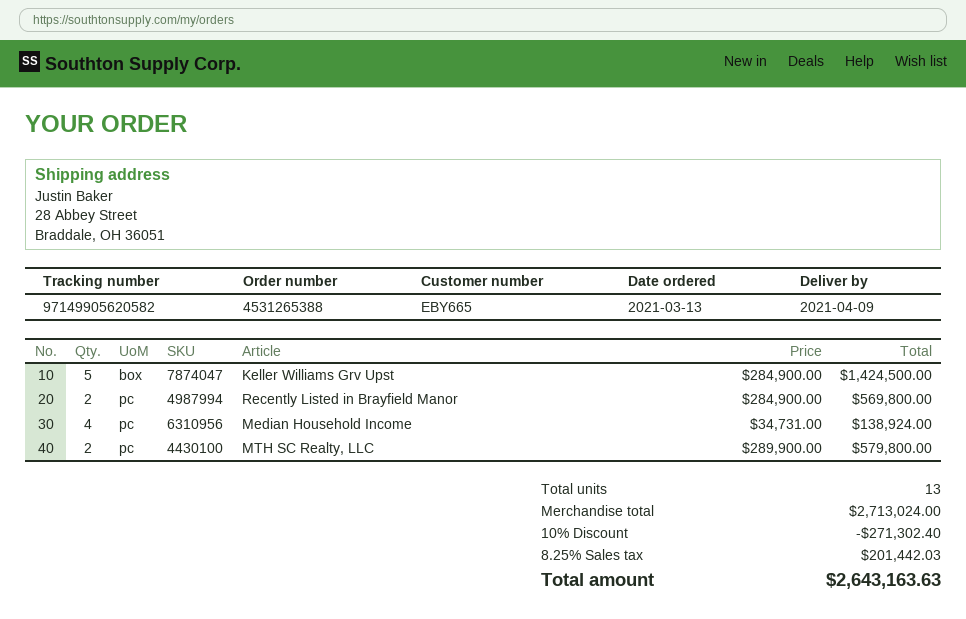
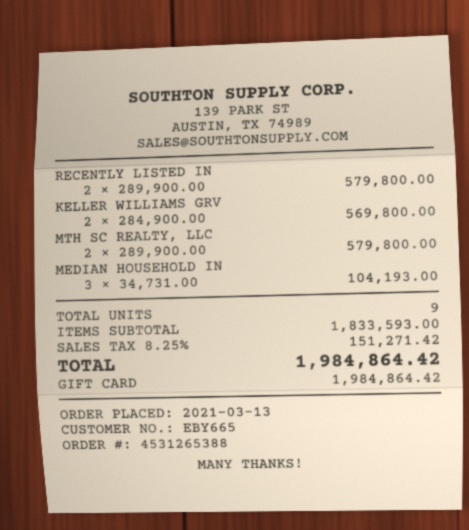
Keller Williams Grv Upst: 5 x 284900.00 = 1424500.00 -> 2 x 284900.00 = 569800.00
Recently Listed in Brayfield Manor: 2 x 284900.00 = 569800.00 -> 2 x 289900.00 = 579800.00
Median Household Income: 4 x 34731.00 = 138924.00 -> 3 x 34731.00 = 104193.00
total quantity: 13 -> 9
subtotal: 2713024.00 -> 1833593.00
discount: 10% = 271302.40 -> none
tax: 8.25% = 201442.03 -> 8.25% = 151271.42
total: 2643163.63 -> 1984864.42

